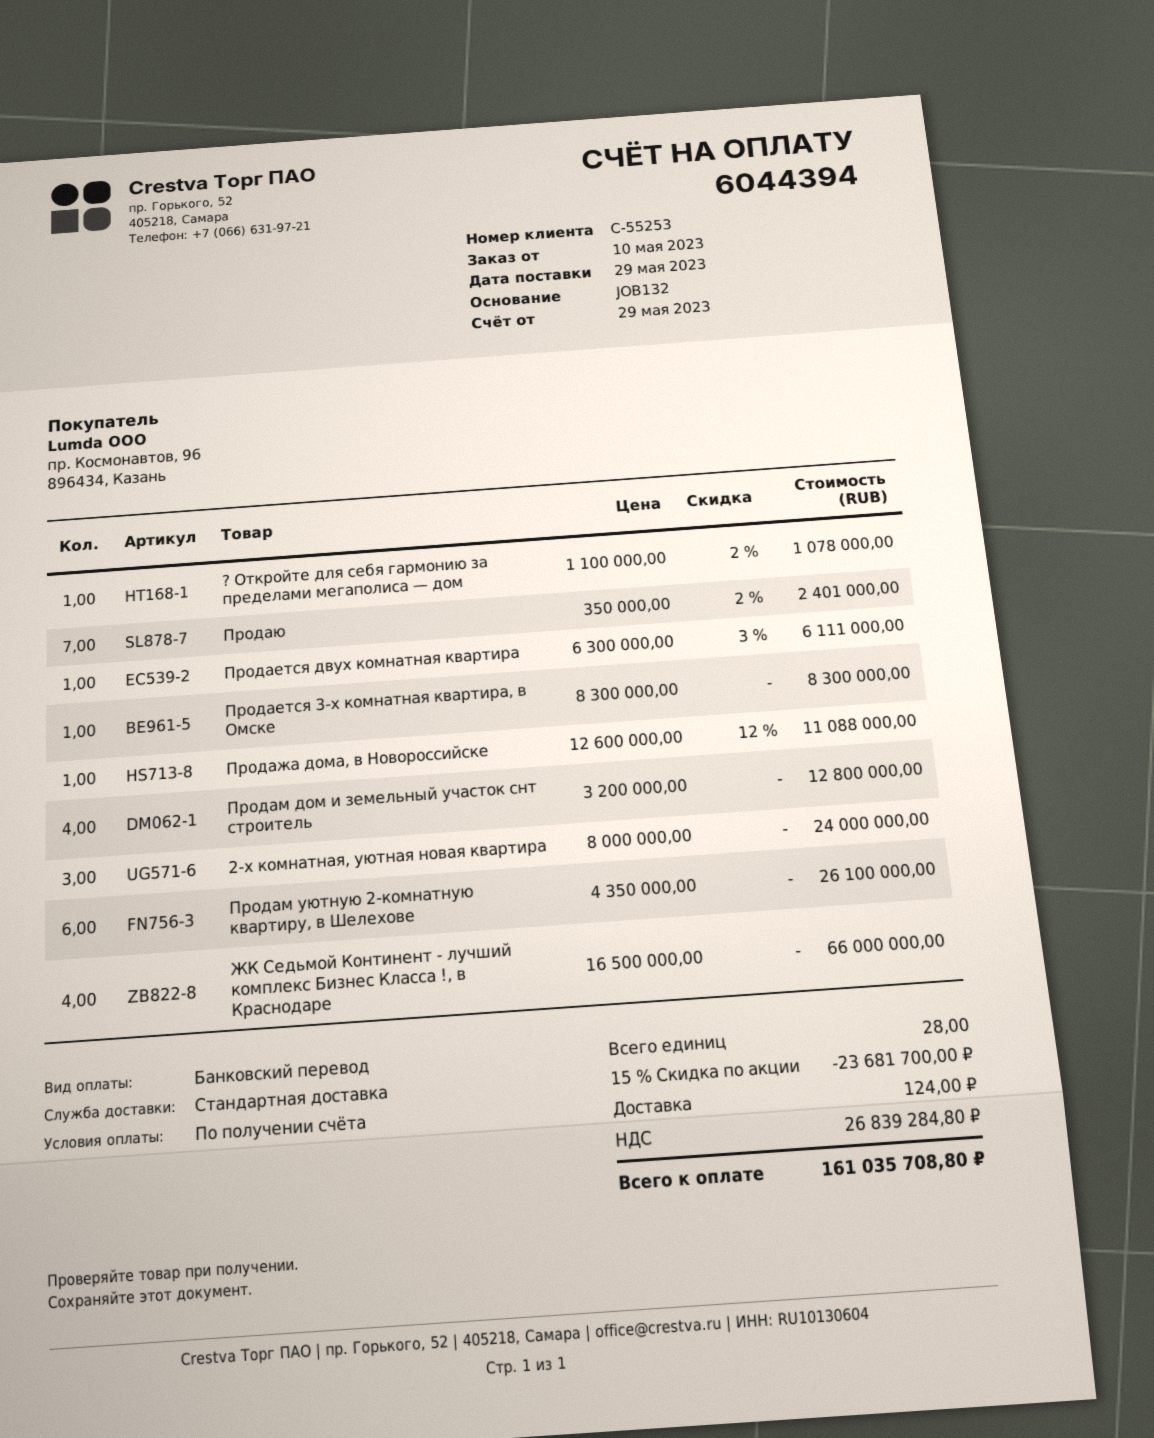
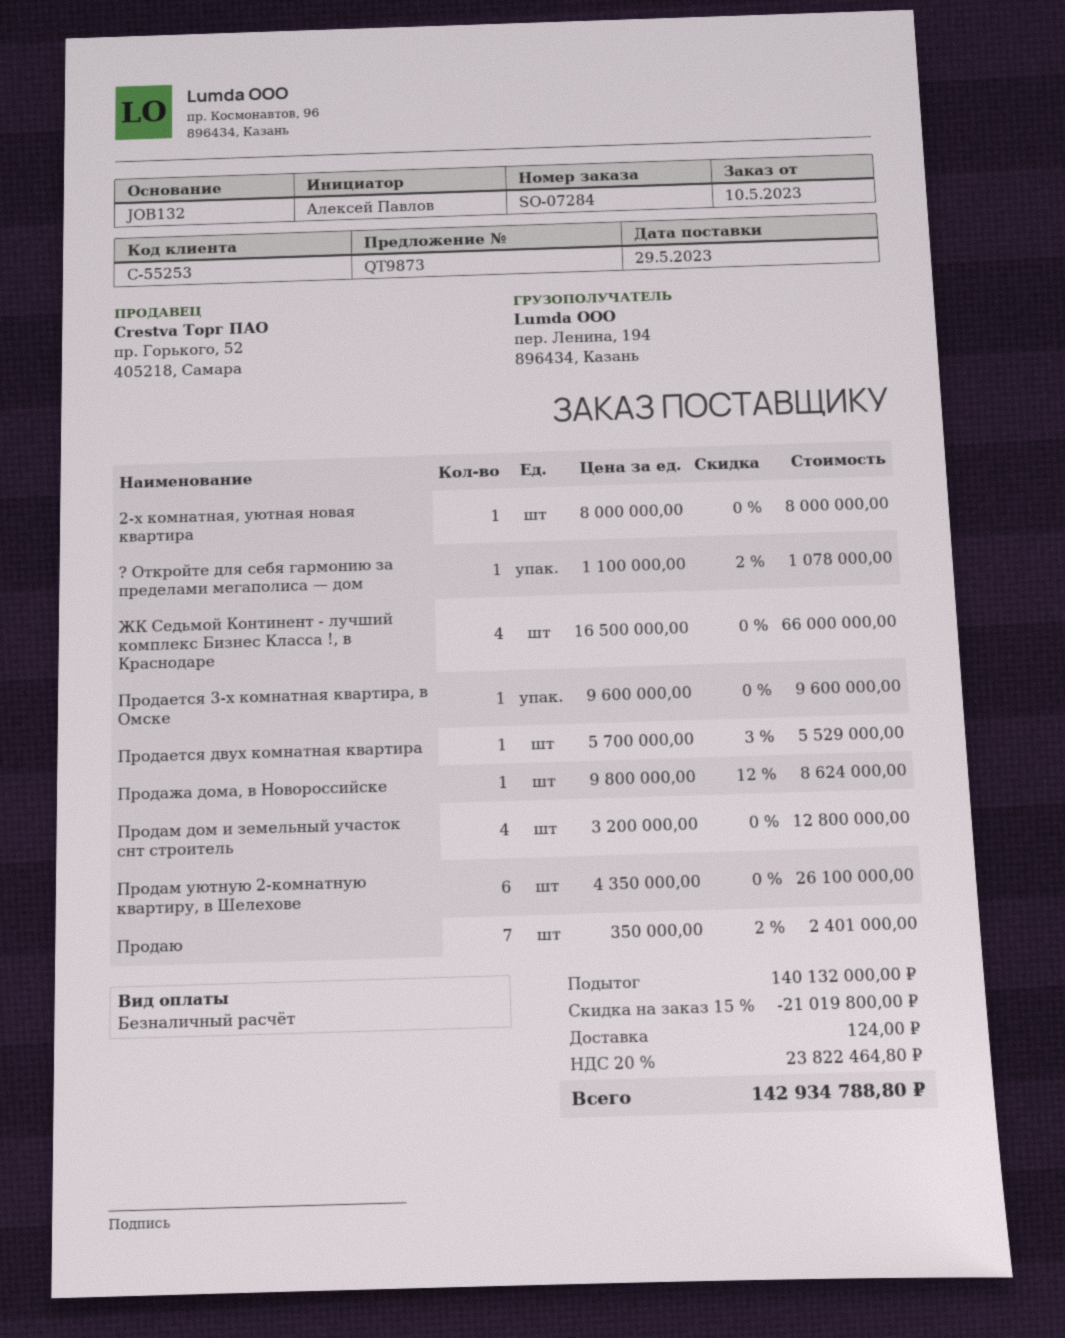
Продается двух комнатная квартира: 1 x 6300000.00 - 3% = 6111000.00 -> 1 x 5700000.00 - 3% = 5529000.00
Продается 3-х комнатная квартира, в Омске: 1 x 8300000.00 = 8300000.00 -> 1 x 9600000.00 = 9600000.00
Продажа дома, в Новороссийске: 1 x 12600000.00 - 12% = 11088000.00 -> 1 x 9800000.00 - 12% = 8624000.00
2-х комнатная, уютная новая квартира: 3 x 8000000.00 = 24000000.00 -> 1 x 8000000.00 = 8000000.00
discount: 15% = 23681700.00 -> 15% = 21019800.00
tax: 26839284.80 -> 23822464.80
total: 161035708.80 -> 142934788.80

